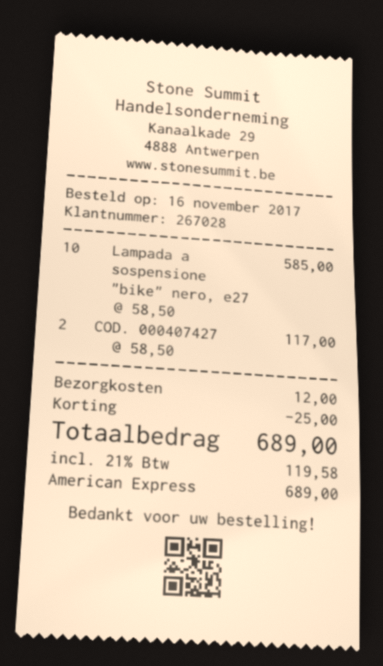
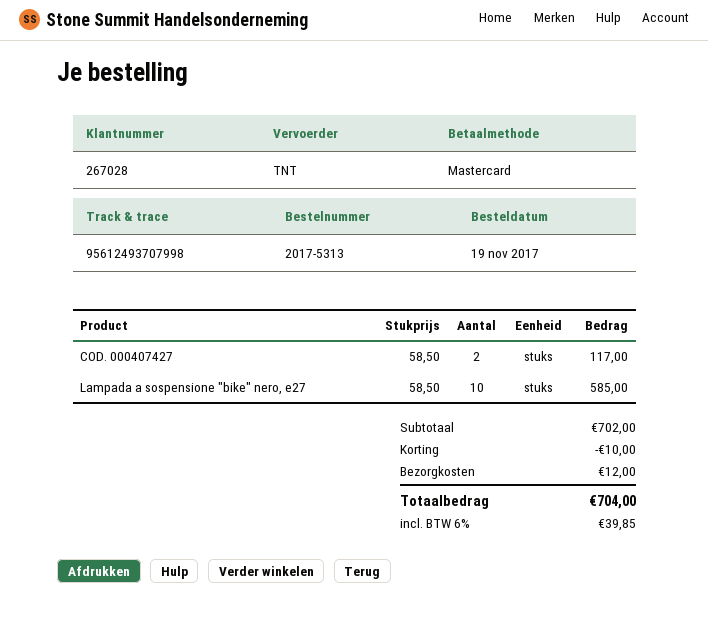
order date: 2017-11-16 -> 2017-11-19
payment method: American Express -> Mastercard
discount: 25.00 -> 10.00
tax: 21% = 119.58 -> 6% = 39.85
total: 689.00 -> 704.00

